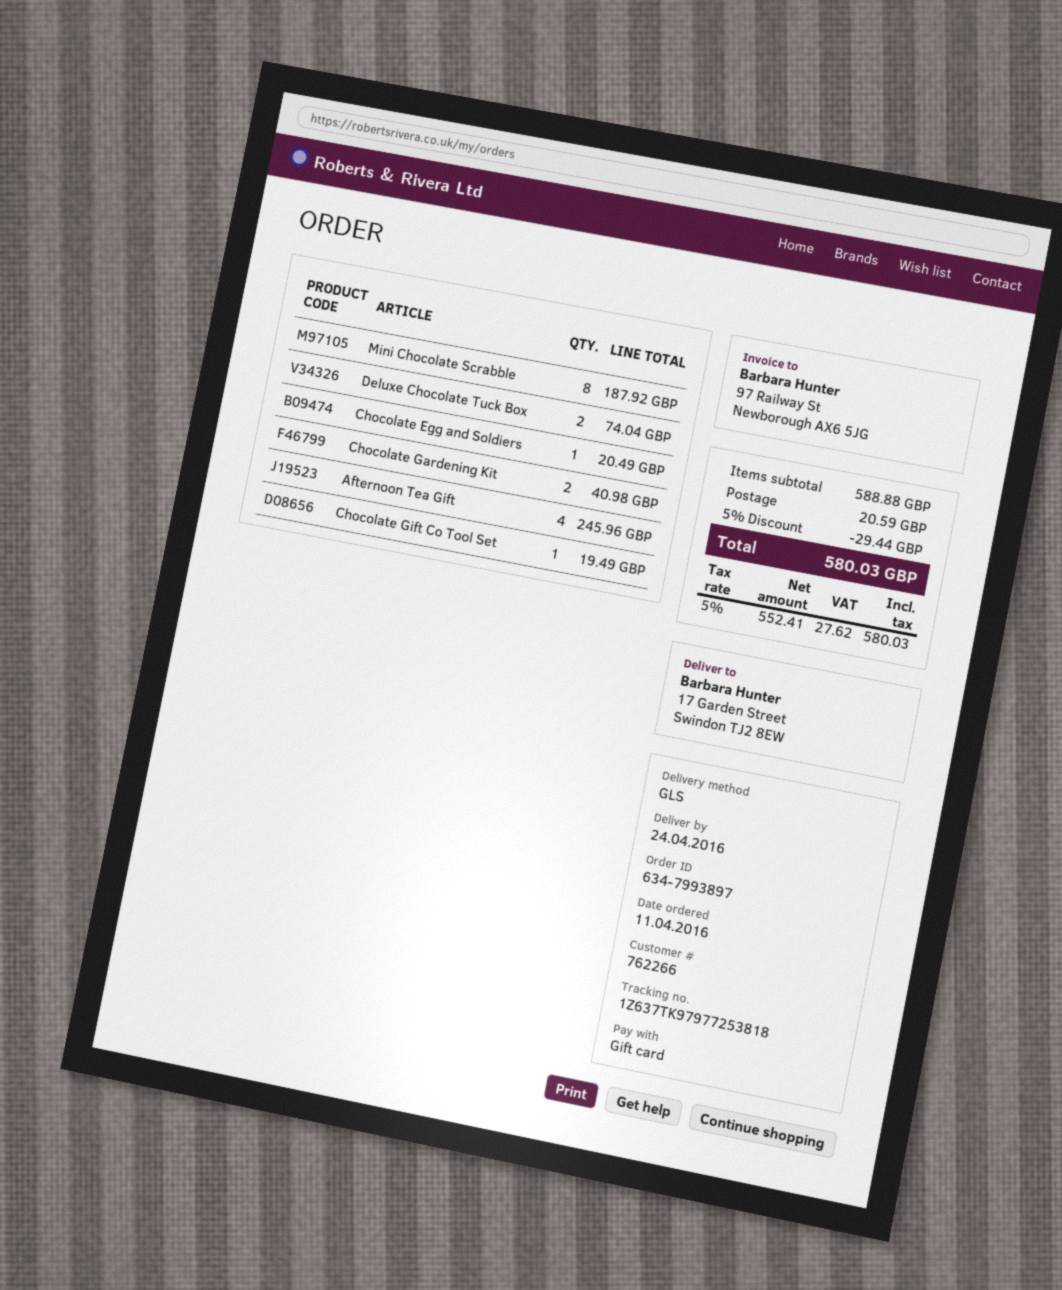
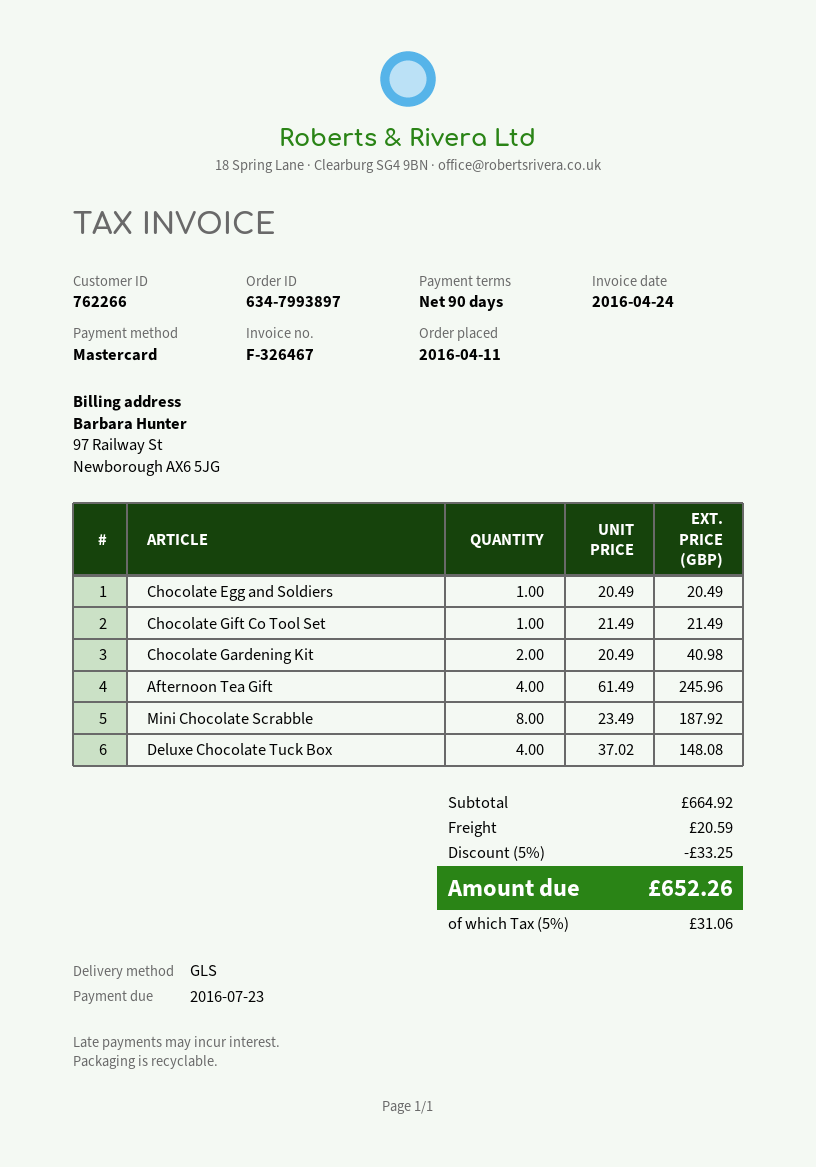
payment method: gift card -> Mastercard
Deluxe Chocolate Tuck Box: 2 for 74.04 -> 4 for 148.08
Chocolate Gift Co Tool Set: 1 for 19.49 -> 1 for 21.49
subtotal: 588.88 -> 664.92
discount: 5% = 29.44 -> 5% = 33.25
tax: 5% = 27.62 -> 5% = 31.06
total: 580.03 -> 652.26

